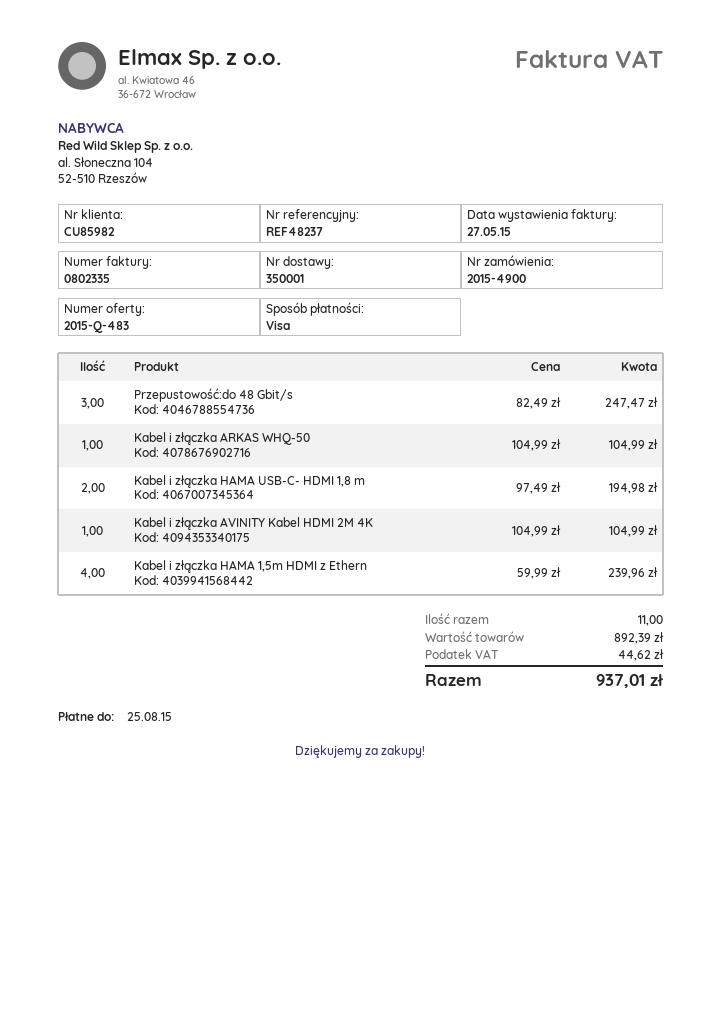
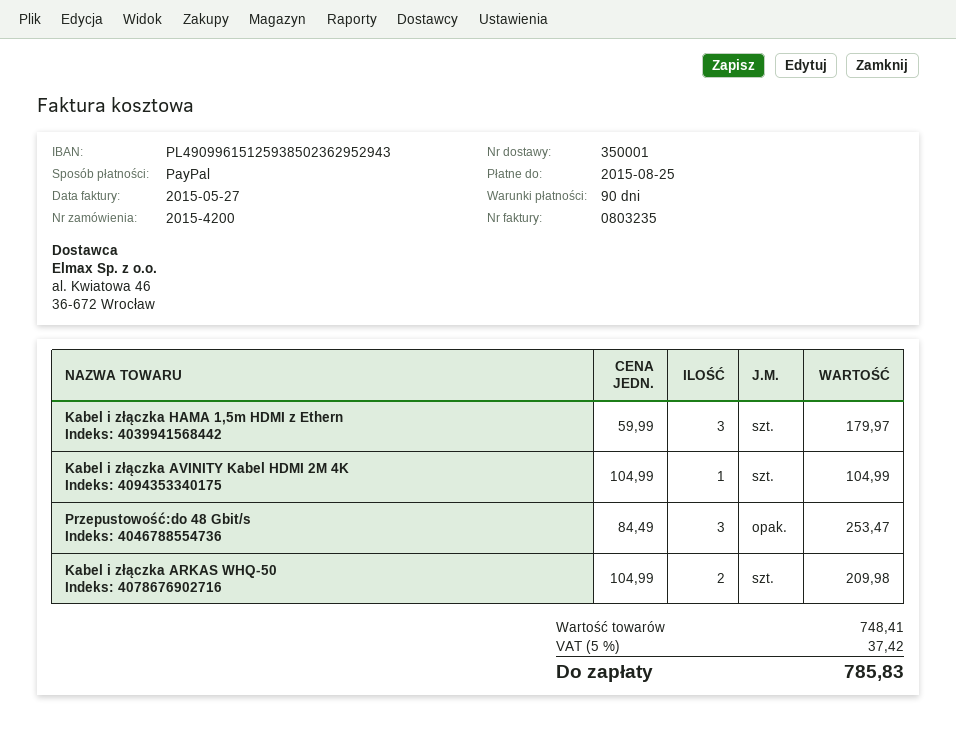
order number: 2015-4900 -> 2015-4200
invoice number: 0802335 -> 0803235
payment method: Visa -> PayPal
Przepustowość:do 48 Gbit/s: 3 x 82.49 = 247.47 -> 3 x 84.49 = 253.47
Kabel i złączka ARKAS WHQ-50: 1 x 104.99 = 104.99 -> 2 x 104.99 = 209.98
Kabel i złączka HAMA USB-C- HDMI 1,8 m: 2 x 97.49 = 194.98 -> none
Kabel i złączka HAMA 1,5m HDMI z Ethern: 4 x 59.99 = 239.96 -> 3 x 59.99 = 179.97
subtotal: 892.39 -> 748.41
tax: 44.62 -> 37.42
total: 937.01 -> 785.83

